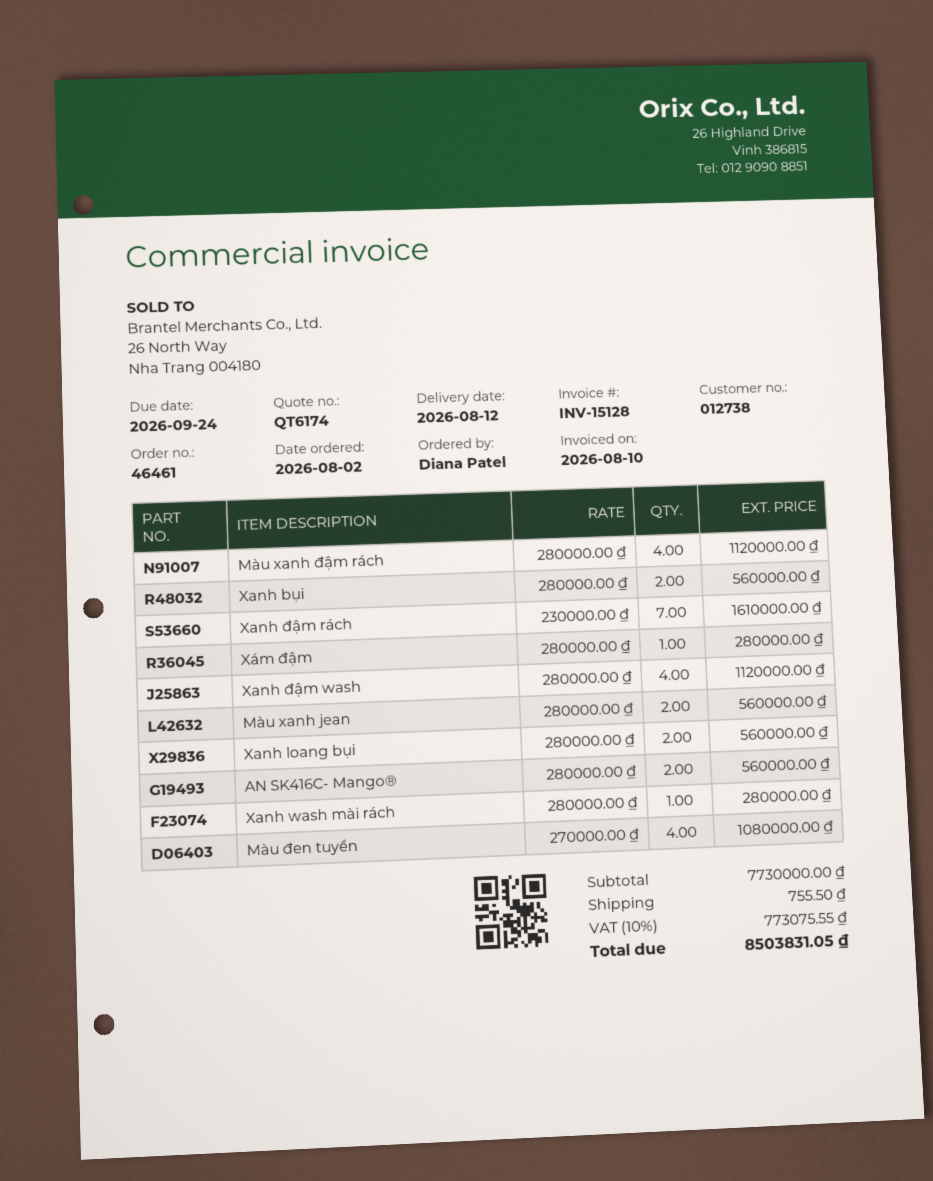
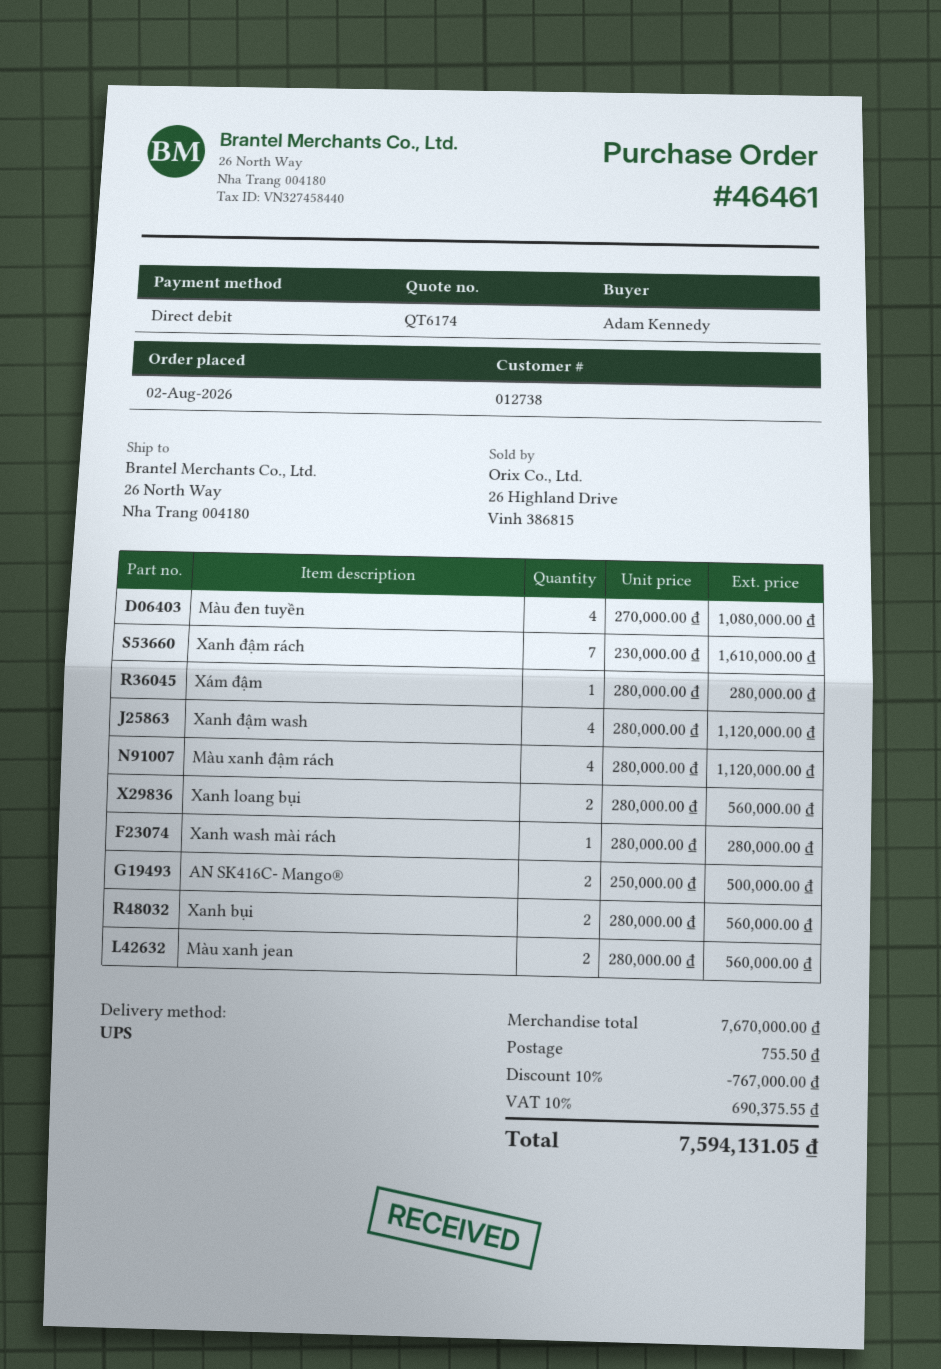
ordered by: Diana Patel -> Adam Kennedy
AN SK416C- Mango®: 2 x 280000.00 = 560000.00 -> 2 x 250000.00 = 500000.00
subtotal: 7730000.00 -> 7670000.00
discount: none -> 10% = 767000.00
tax: 10% = 773075.55 -> 10% = 690375.55
total: 8503831.05 -> 7594131.05

